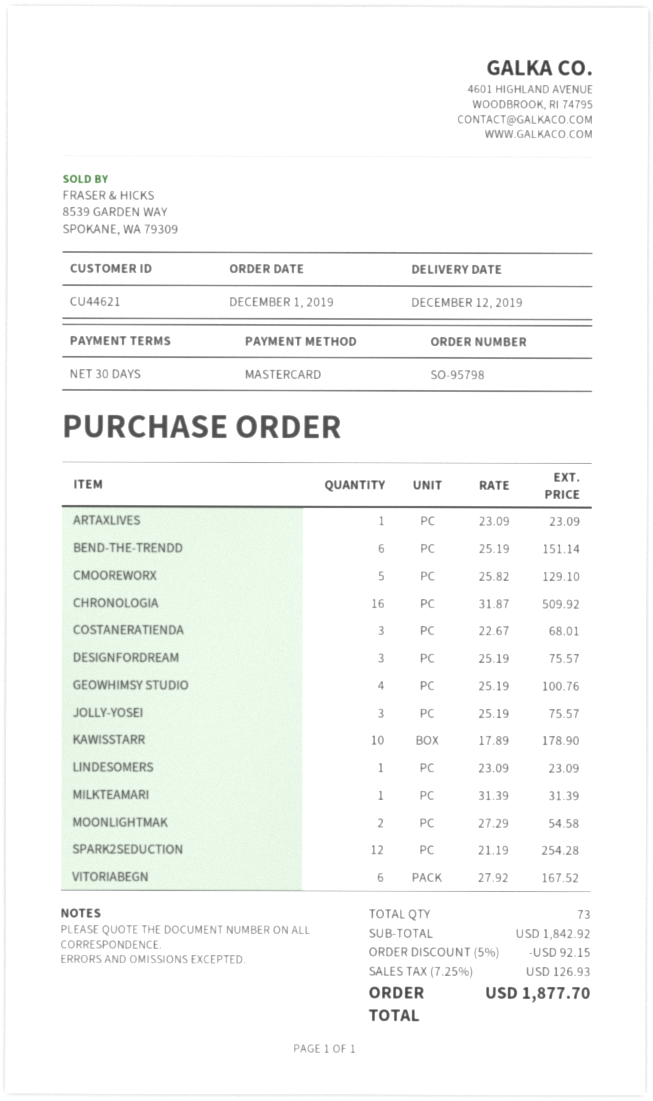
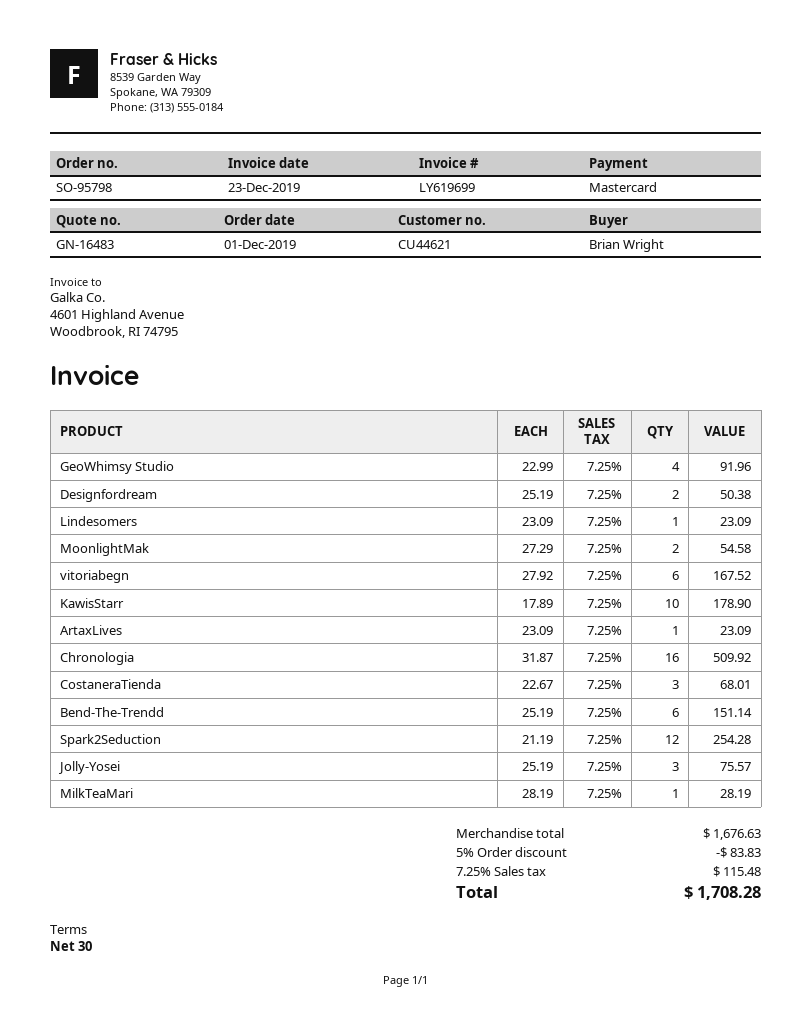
CMOOREWORX: 5 x 25.82 = 129.10 -> none
DESIGNFORDREAM: 3 x 25.19 = 75.57 -> 2 x 25.19 = 50.38
GEOWHIMSY STUDIO: 4 x 25.19 = 100.76 -> 4 x 22.99 = 91.96
MILKTEAMARI: 1 x 31.39 = 31.39 -> 1 x 28.19 = 28.19
subtotal: 1842.92 -> 1676.63
discount: 5% = 92.15 -> 5% = 83.83
tax: 7.25% = 126.93 -> 7.25% = 115.48
total: 1877.70 -> 1708.28

